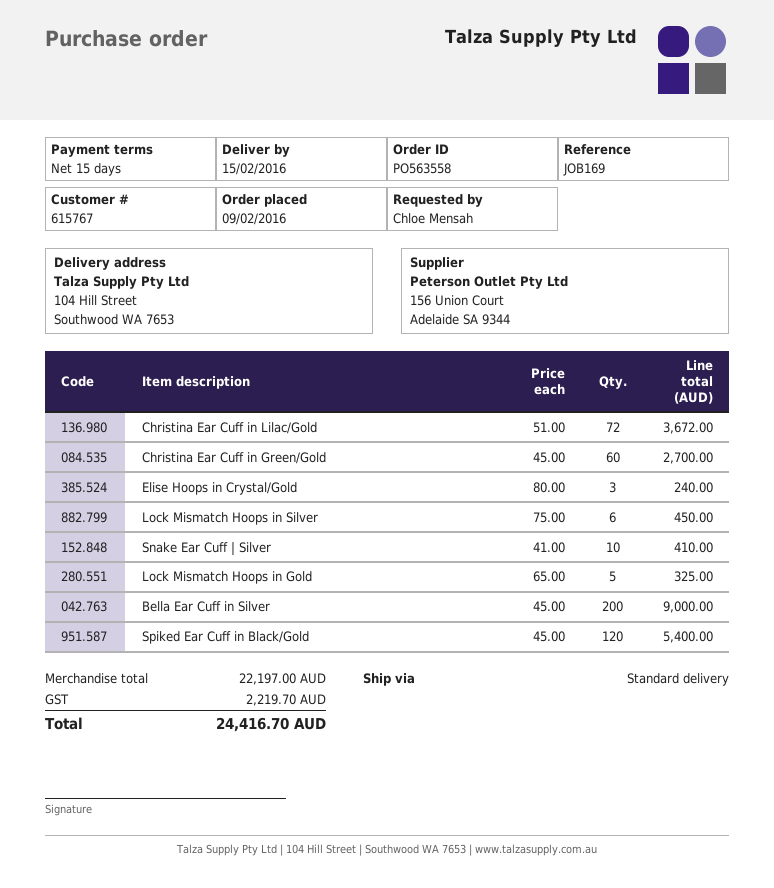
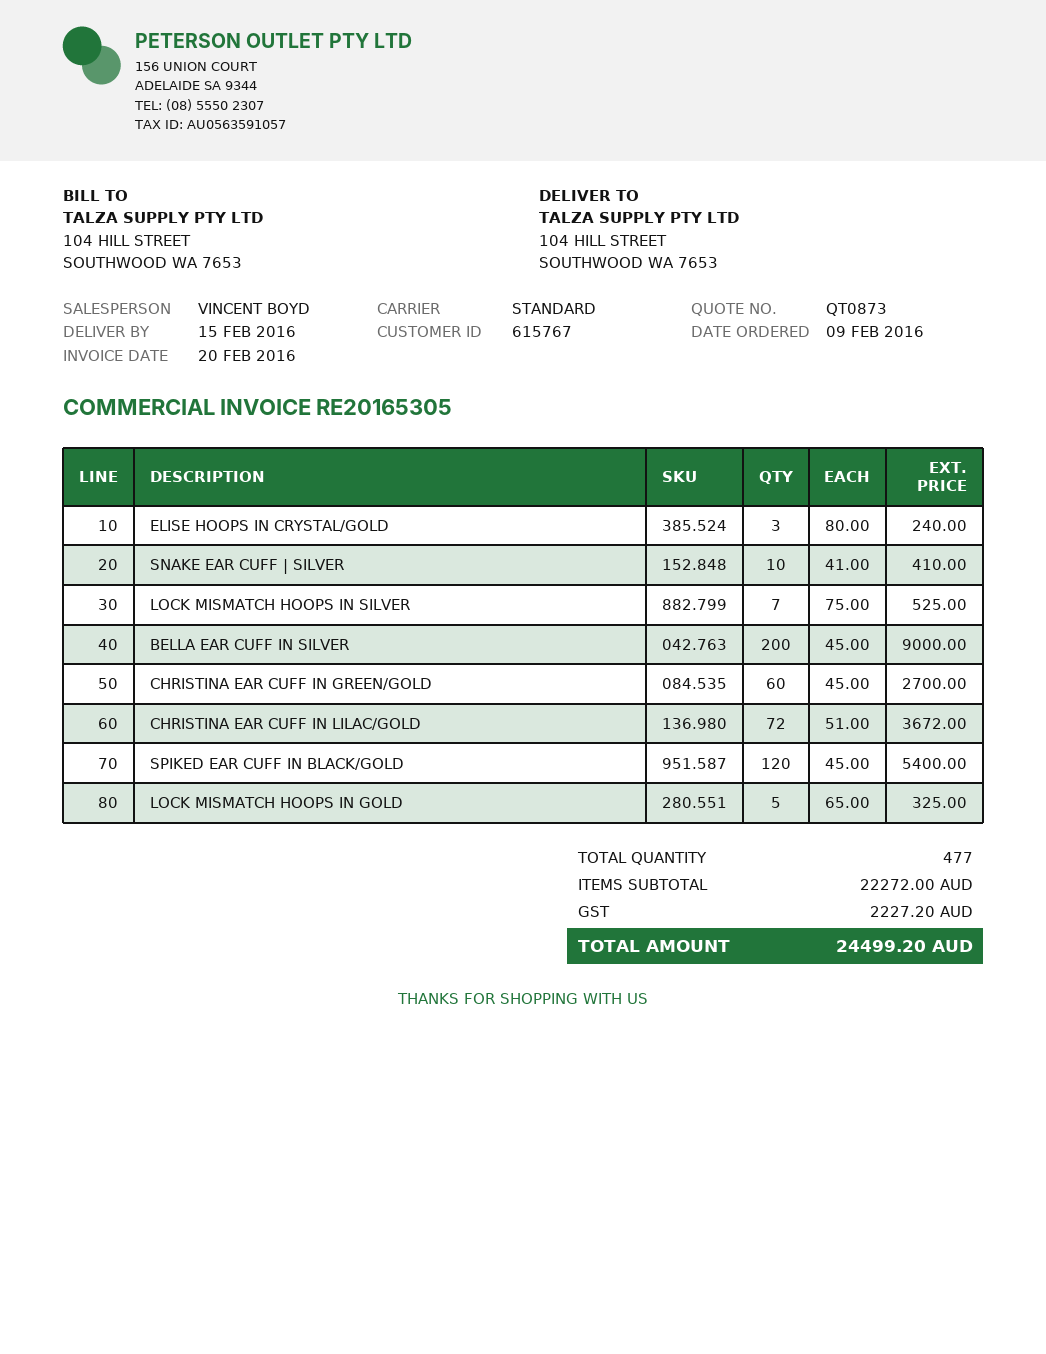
Lock Mismatch Hoops in Silver: 6 x 75.00 = 450.00 -> 7 x 75.00 = 525.00
subtotal: 22197.00 -> 22272.00
tax: 2219.70 -> 2227.20
total: 24416.70 -> 24499.20

